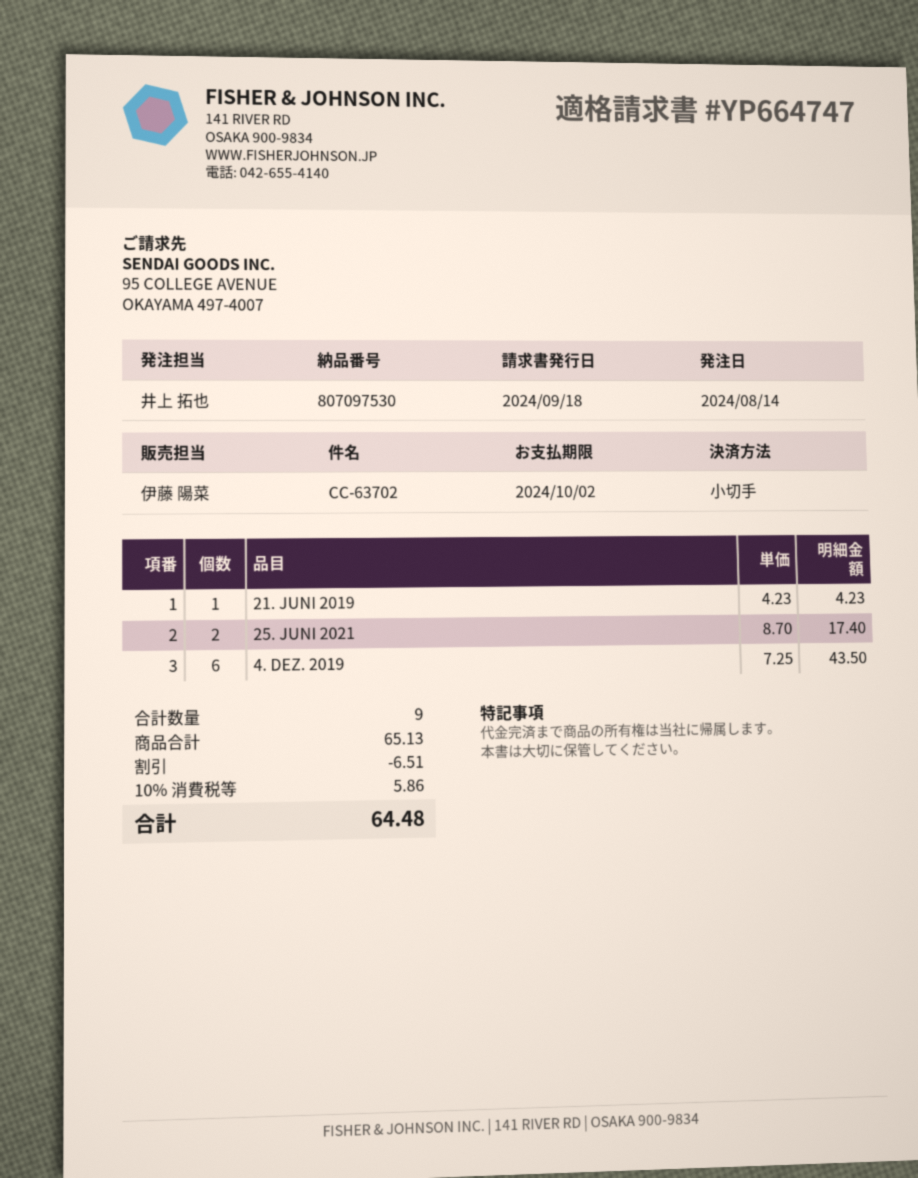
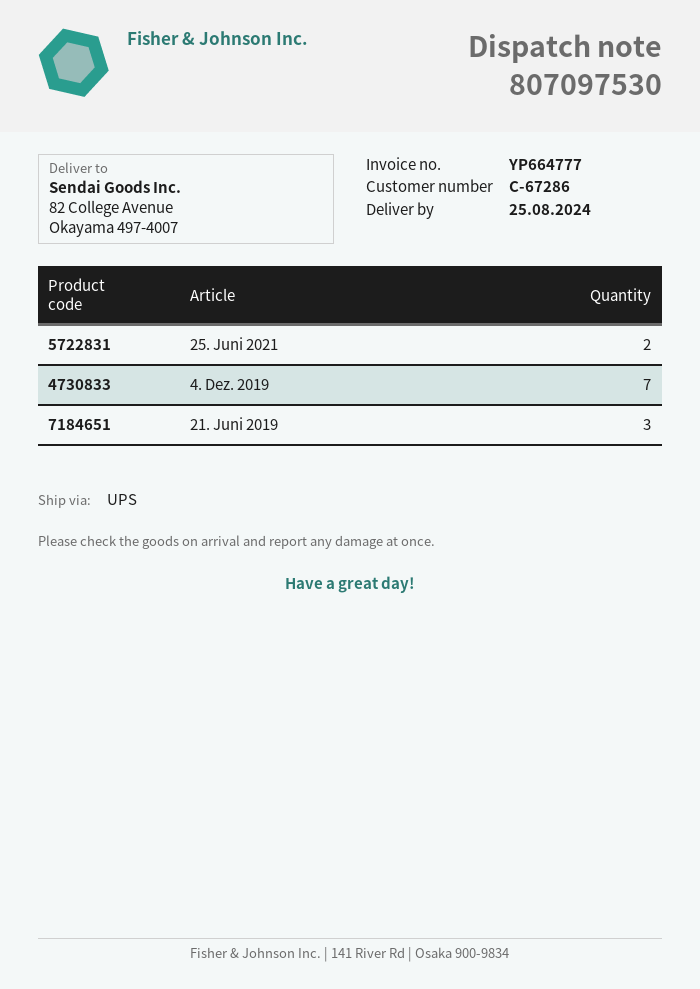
invoice number: YP664747 -> YP664777
21. JUNI 2019: 1 -> 3
4. DEZ. 2019: 6 -> 7

